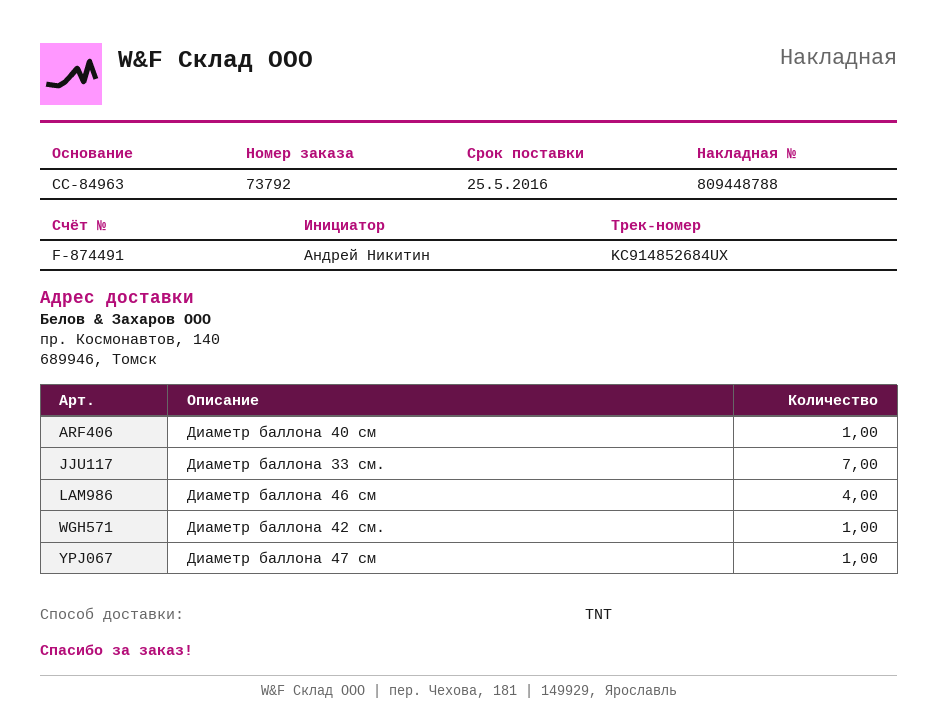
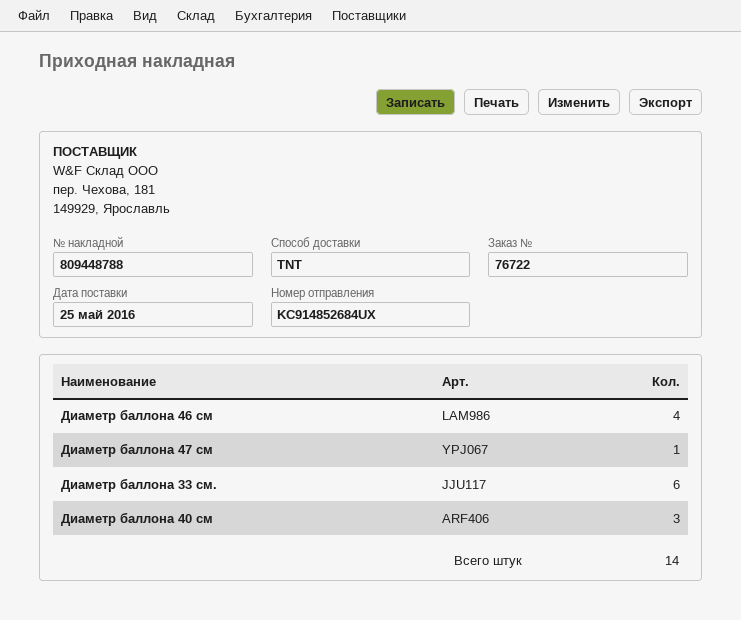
order number: 73792 -> 76722
Диаметр баллона 40 см: 1 -> 3
Диаметр баллона 33 см.: 7 -> 6
Диаметр баллона 42 см.: 1 -> none

